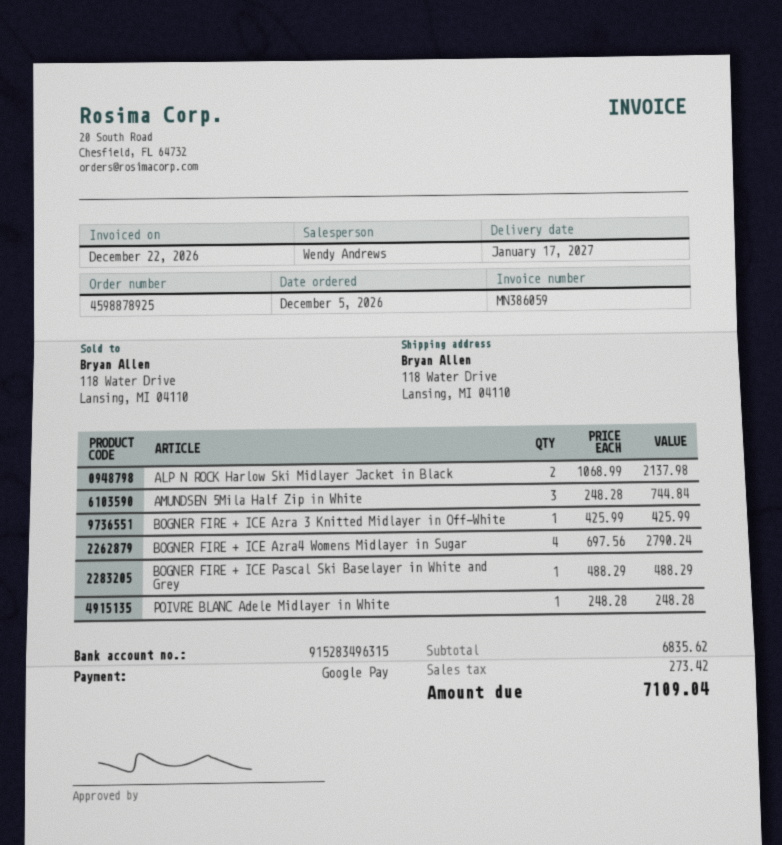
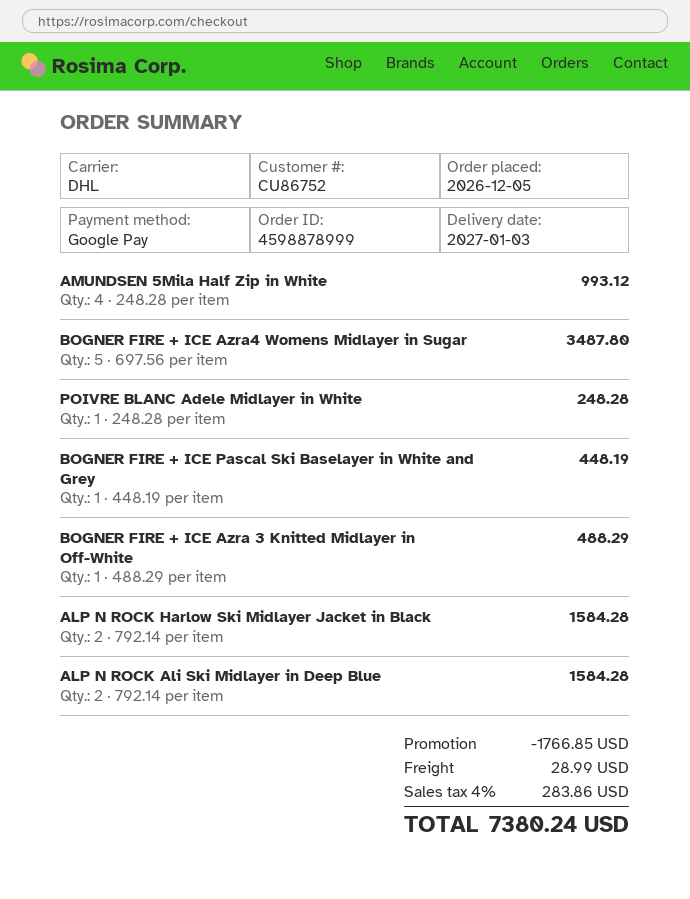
order number: 4598878925 -> 4598878999
delivery date: 2027-01-17 -> 2027-01-03
ALP N ROCK Harlow Ski Midlayer Jacket in Black: 2 x 1068.99 = 2137.98 -> 2 x 792.14 = 1584.28
AMUNDSEN 5Mila Half Zip in White: 3 x 248.28 = 744.84 -> 4 x 248.28 = 993.12
BOGNER FIRE + ICE Azra 3 Knitted Midlayer in Off-White: 1 x 425.99 = 425.99 -> 1 x 488.29 = 488.29
BOGNER FIRE + ICE Azra4 Womens Midlayer in Sugar: 4 x 697.56 = 2790.24 -> 5 x 697.56 = 3487.80
BOGNER FIRE + ICE Pascal Ski Baselayer in White and Grey: 1 x 488.29 = 488.29 -> 1 x 448.19 = 448.19
ALP N ROCK Ali Ski Midlayer in Deep Blue: none -> 2 x 792.14 = 1584.28
discount: none -> 1766.85
shipping: none -> 28.99
tax: 273.42 -> 283.86
total: 7109.04 -> 7380.24

